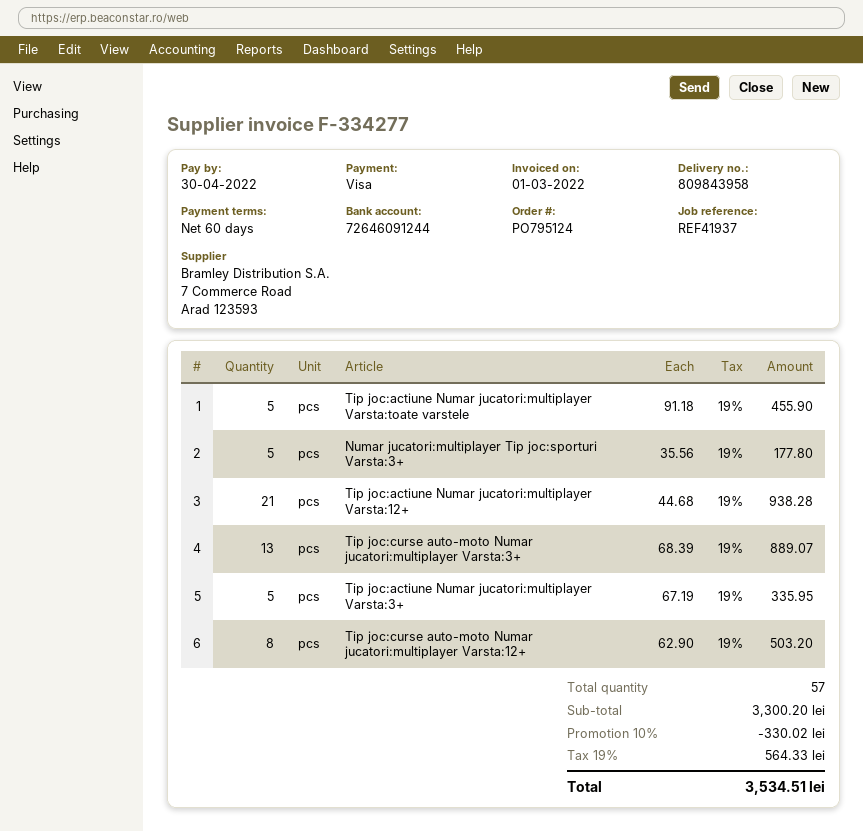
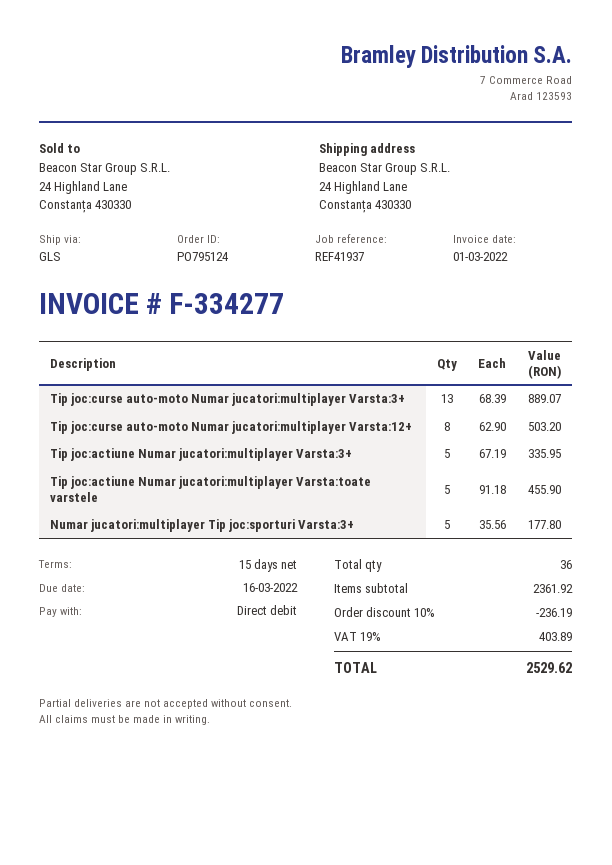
payment terms: 60 days -> 15 days
due date: 2022-04-30 -> 2022-03-16
payment method: Visa -> direct debit
Tip joc:actiune Numar jucatori:multiplayer Varsta:12+: 21 x 44.68 = 938.28 -> none
total quantity: 57 -> 36
subtotal: 3300.20 -> 2361.92
discount: 10% = 330.02 -> 10% = 236.19
tax: 19% = 564.33 -> 19% = 403.89
total: 3534.51 -> 2529.62

